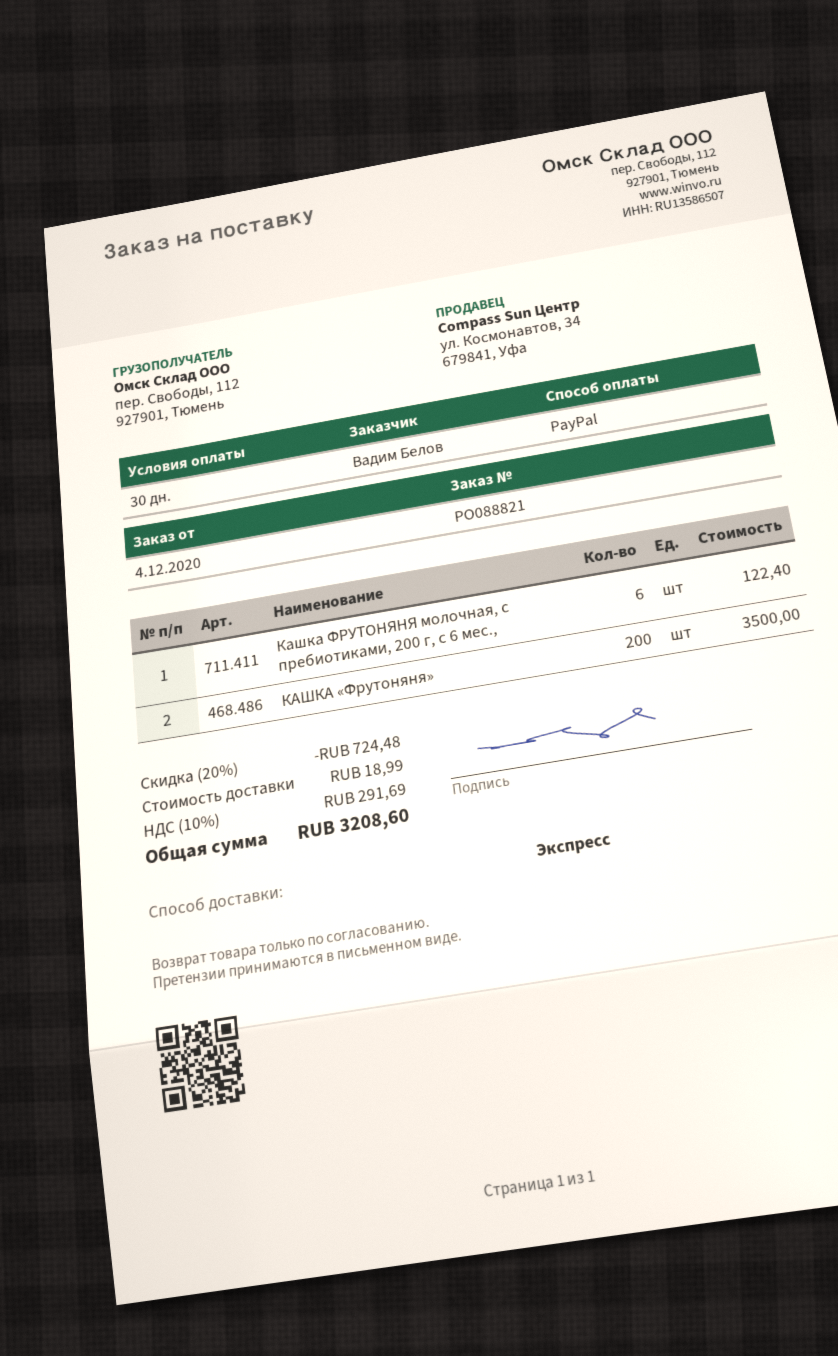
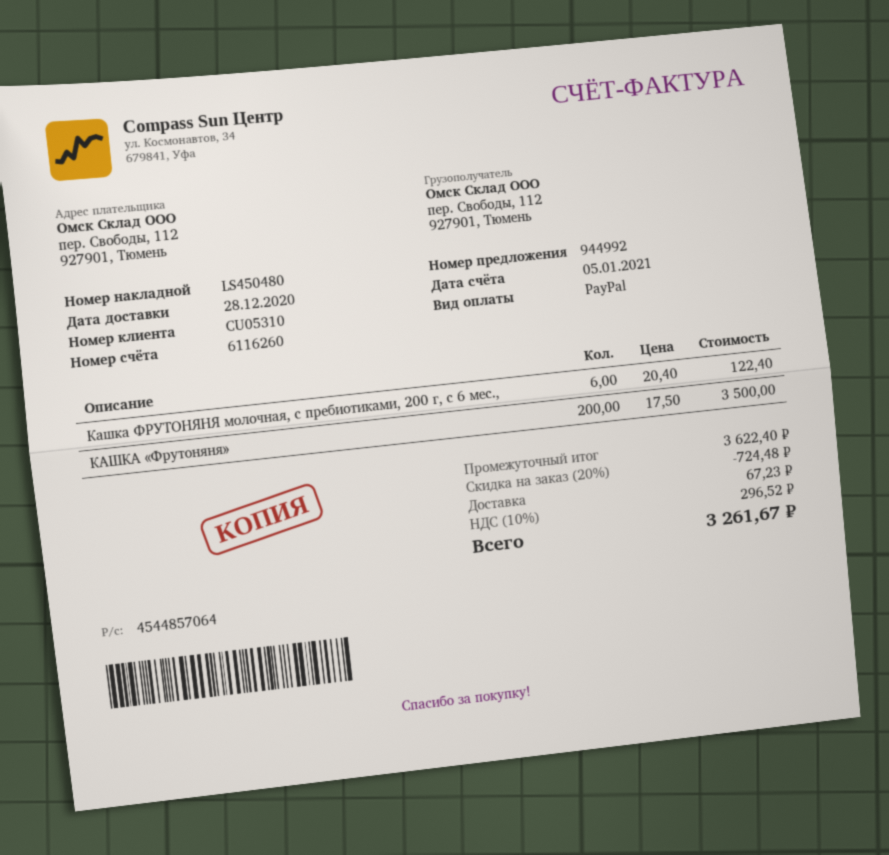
shipping: 18.99 -> 67.23
tax: 10% = 291.69 -> 10% = 296.52
total: 3208.60 -> 3261.67

